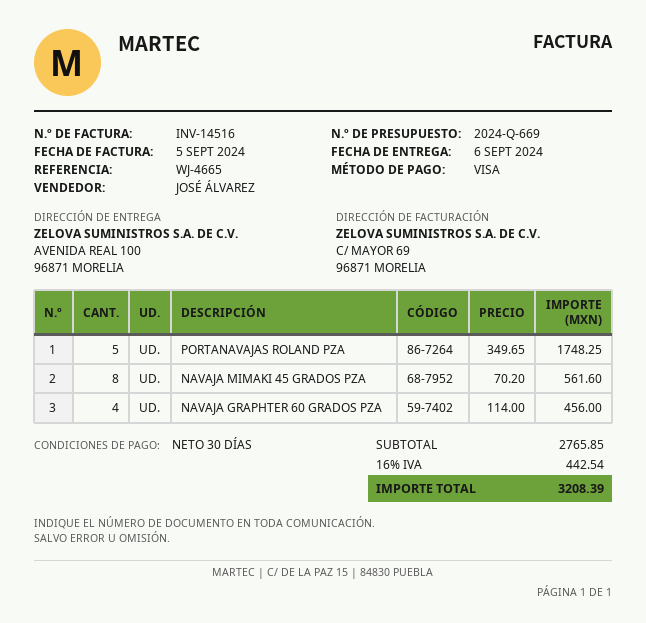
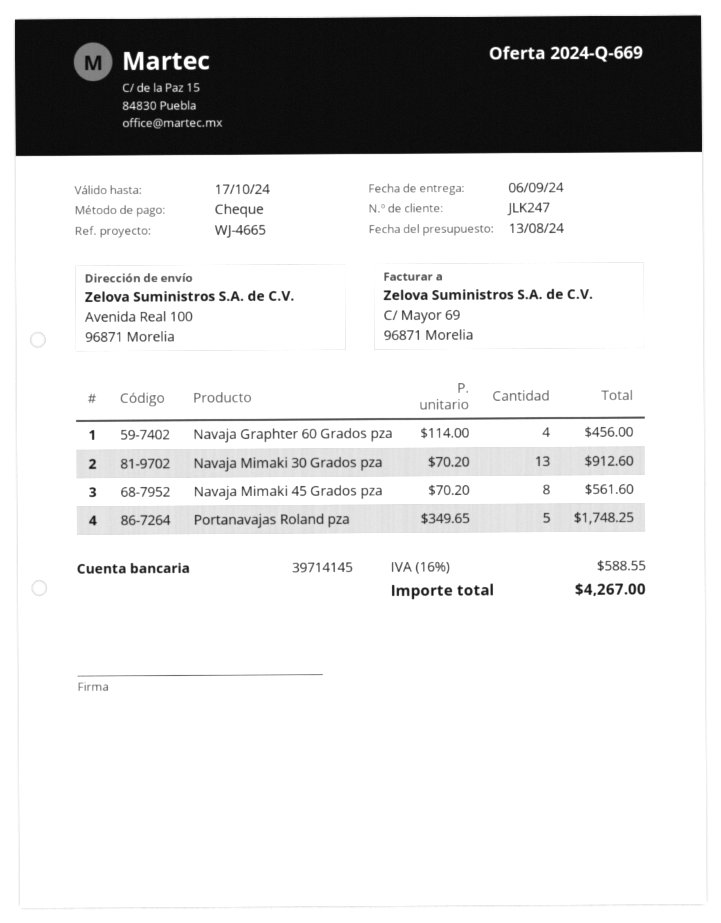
payment method: Visa -> cheque
Navaja Mimaki 30 Grados pza: none -> 13 x 70.20 = 912.60
tax: 16% = 442.54 -> 16% = 588.55
total: 3208.39 -> 4267.00

